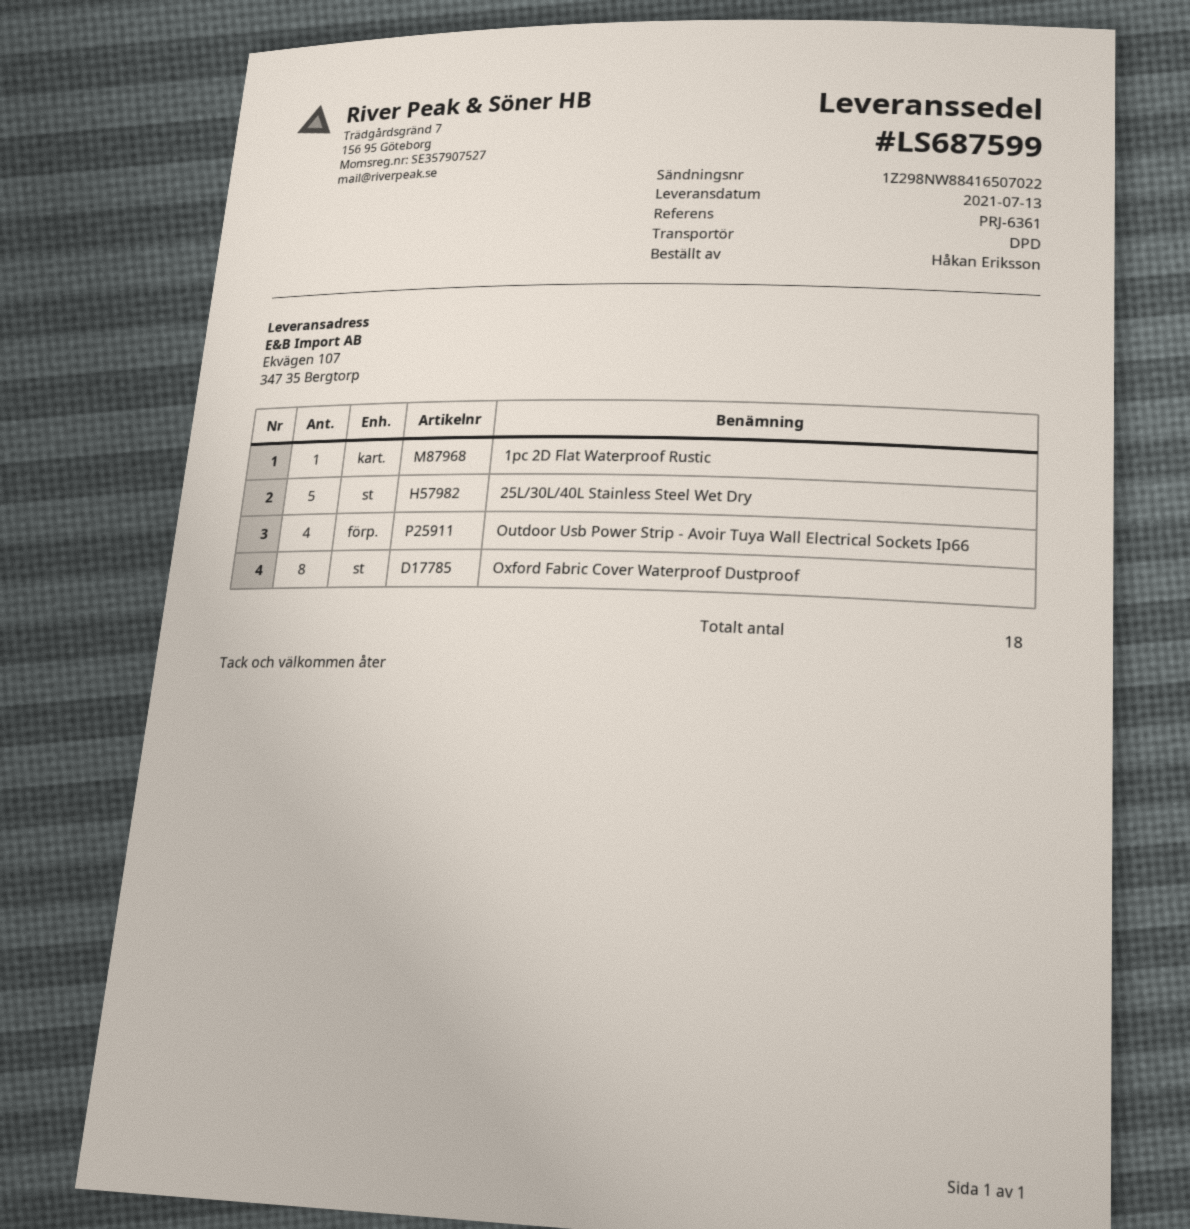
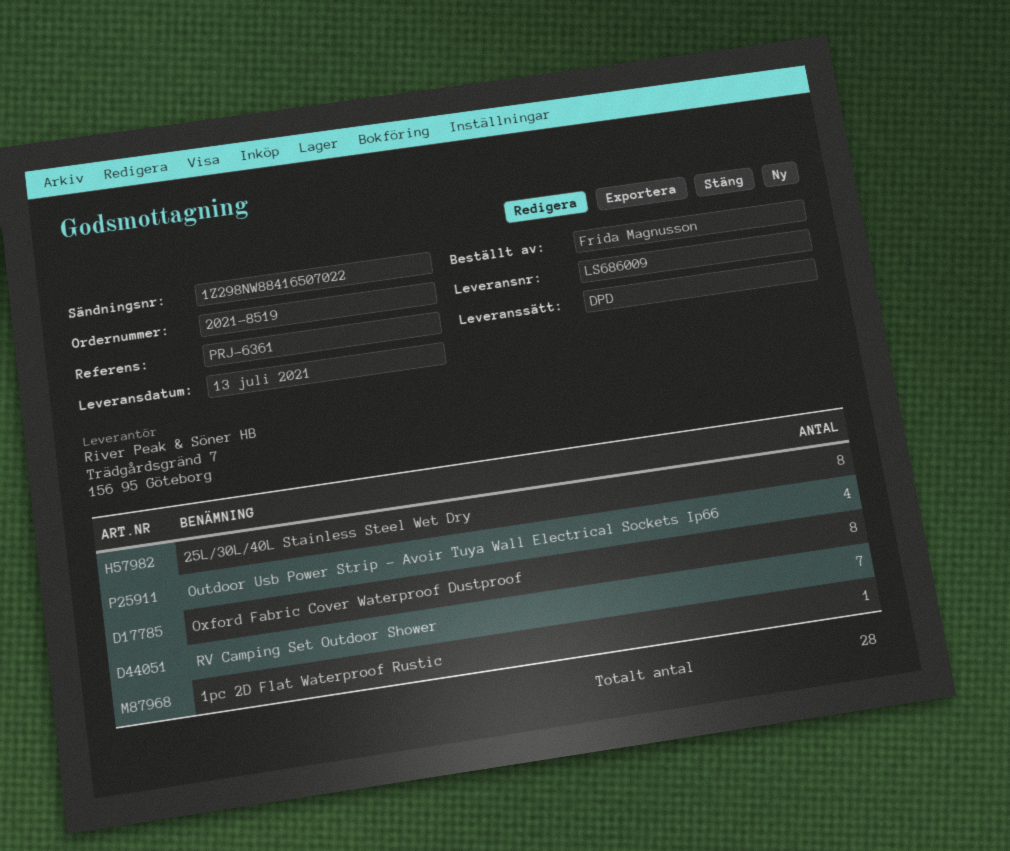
delivery note number: LS687599 -> LS686009
ordered by: Håkan Eriksson -> Frida Magnusson
25L/30L/40L Stainless Steel Wet Dry: 5 -> 8
RV Camping Set Outdoor Shower: none -> 7
total quantity: 18 -> 28

